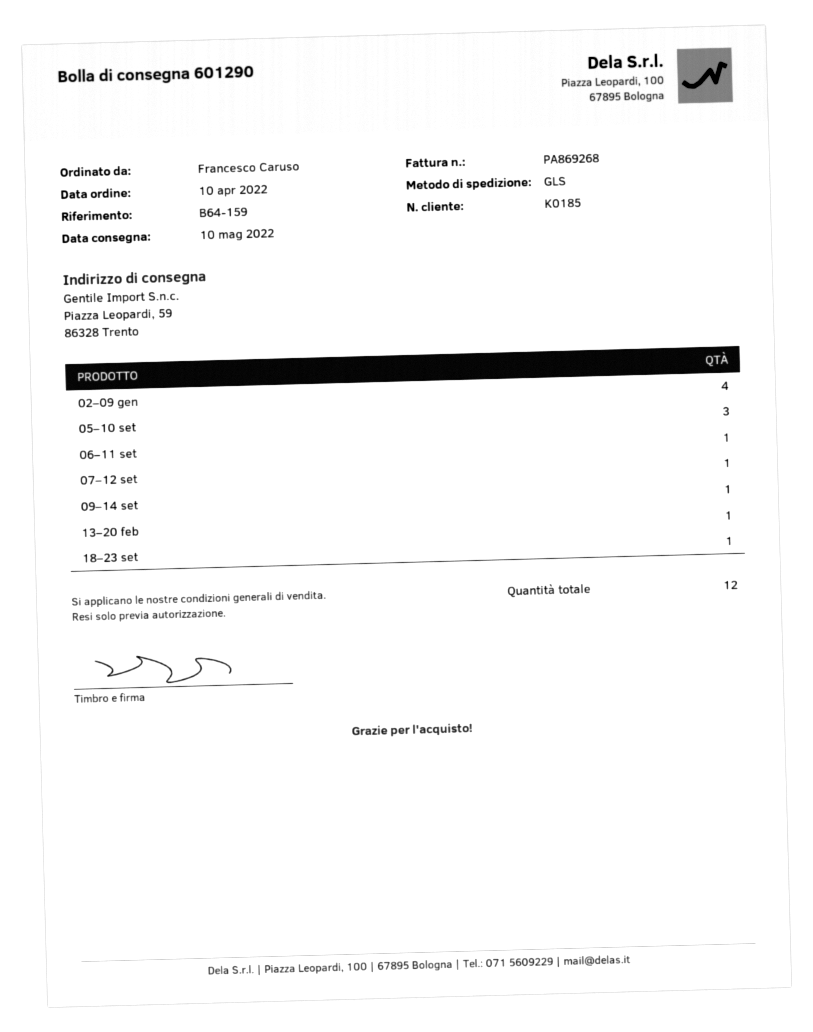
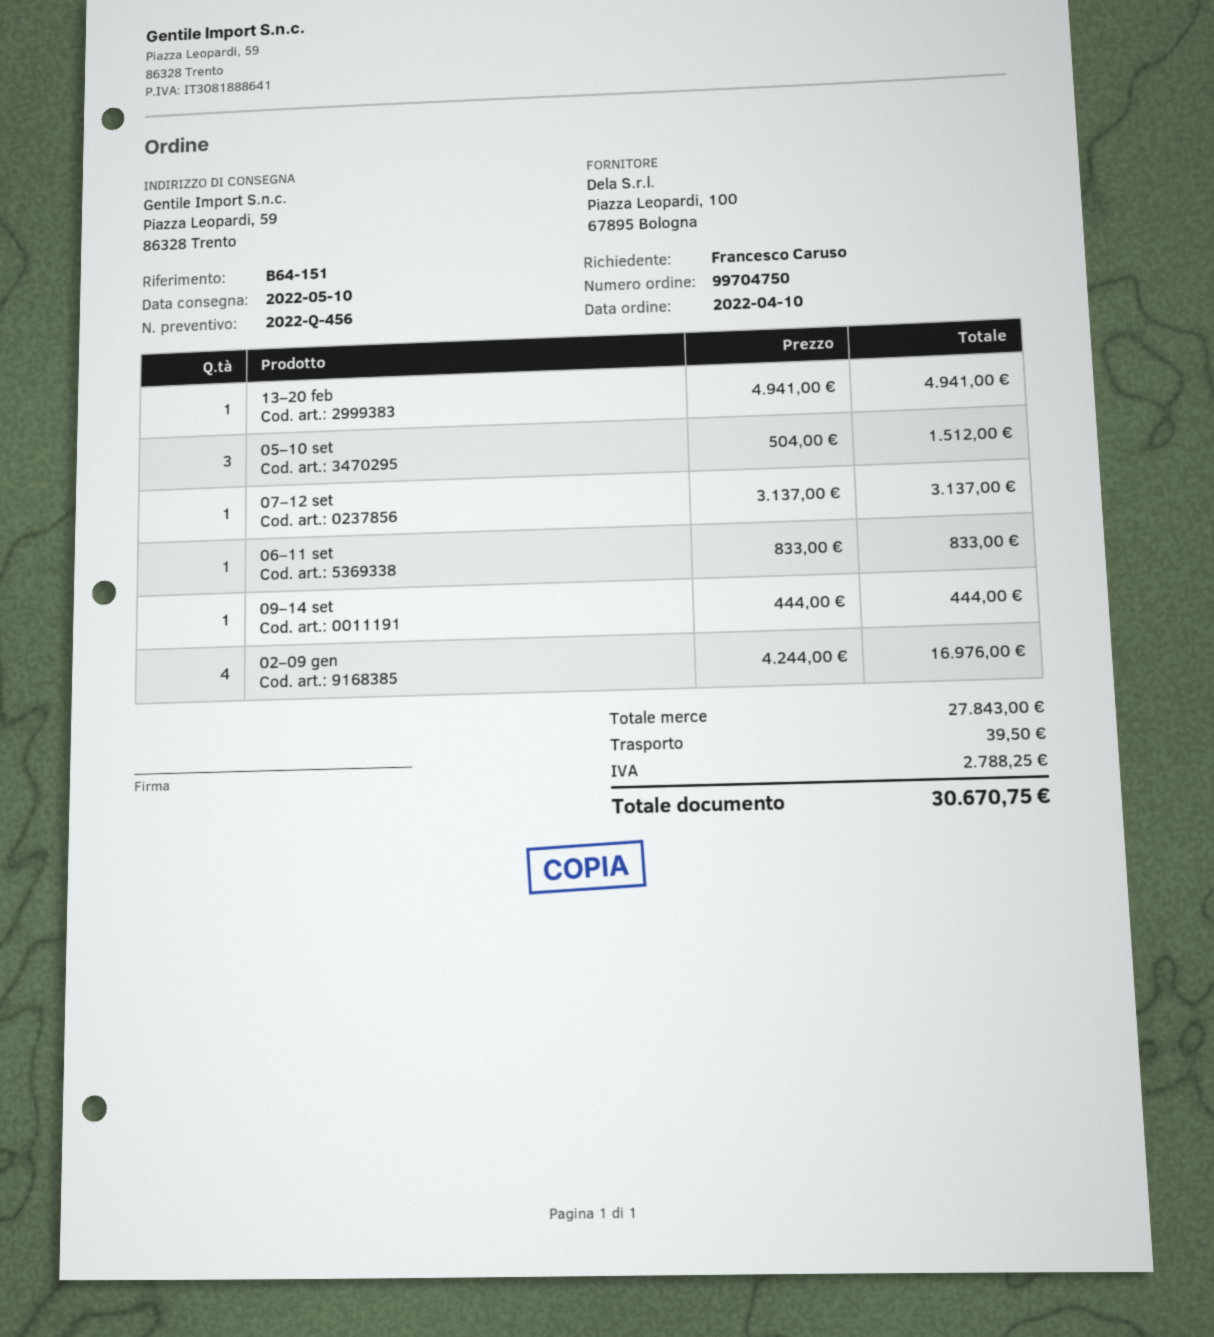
reference: B64-159 -> B64-151
18–23 set: 1 -> none

